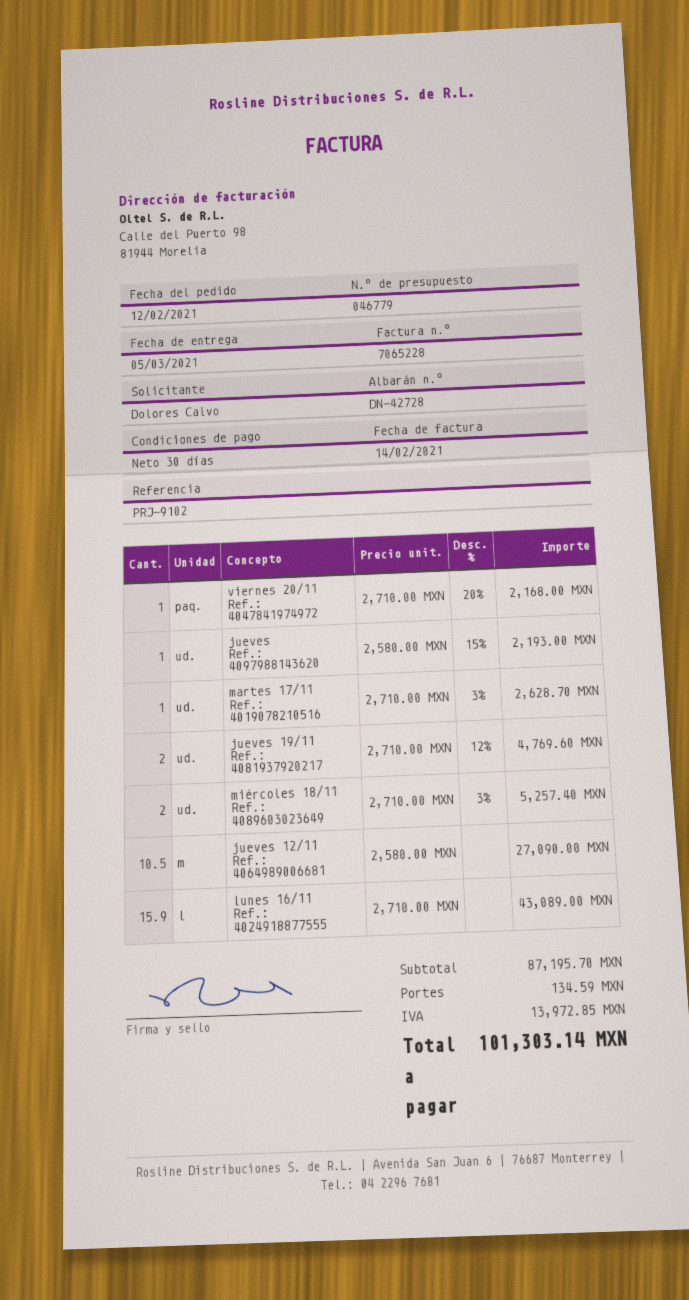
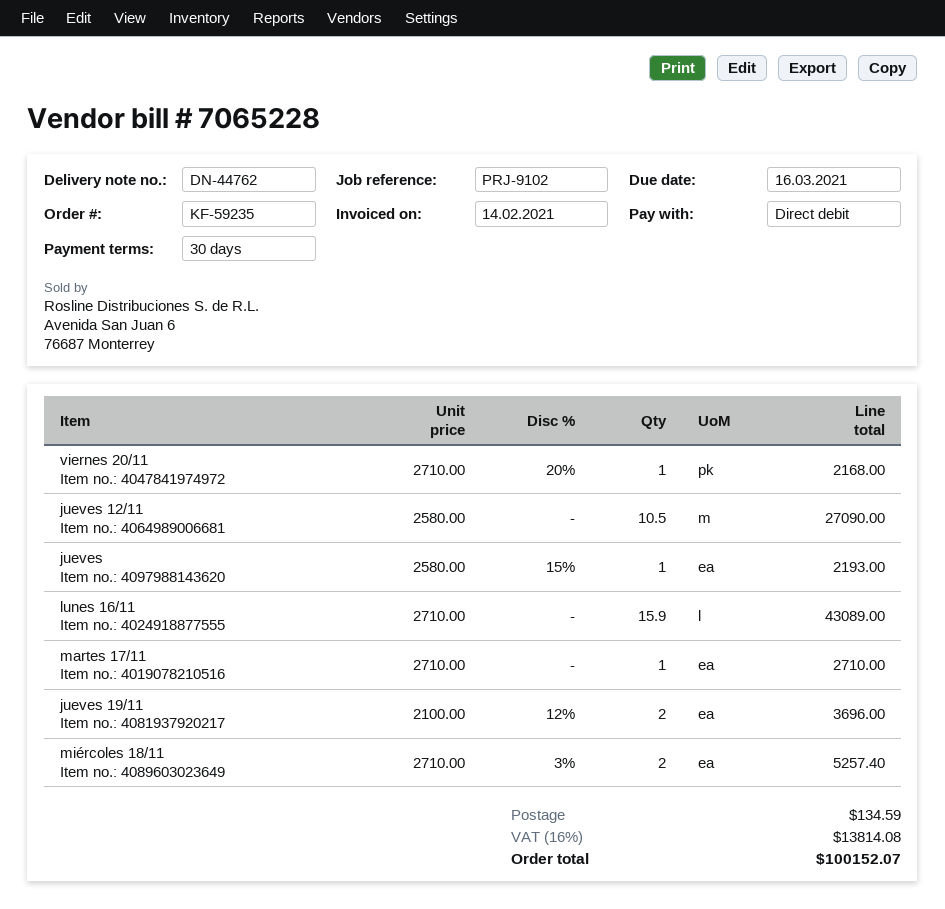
delivery note number: DN-42728 -> DN-44762
martes 17/11: 1 x 2710.00 - 3% = 2628.70 -> 1 x 2710.00 = 2710.00
jueves 19/11: 2 x 2710.00 - 12% = 4769.60 -> 2 x 2100.00 - 12% = 3696.00
tax: 13972.85 -> 13814.08
total: 101303.14 -> 100152.07

